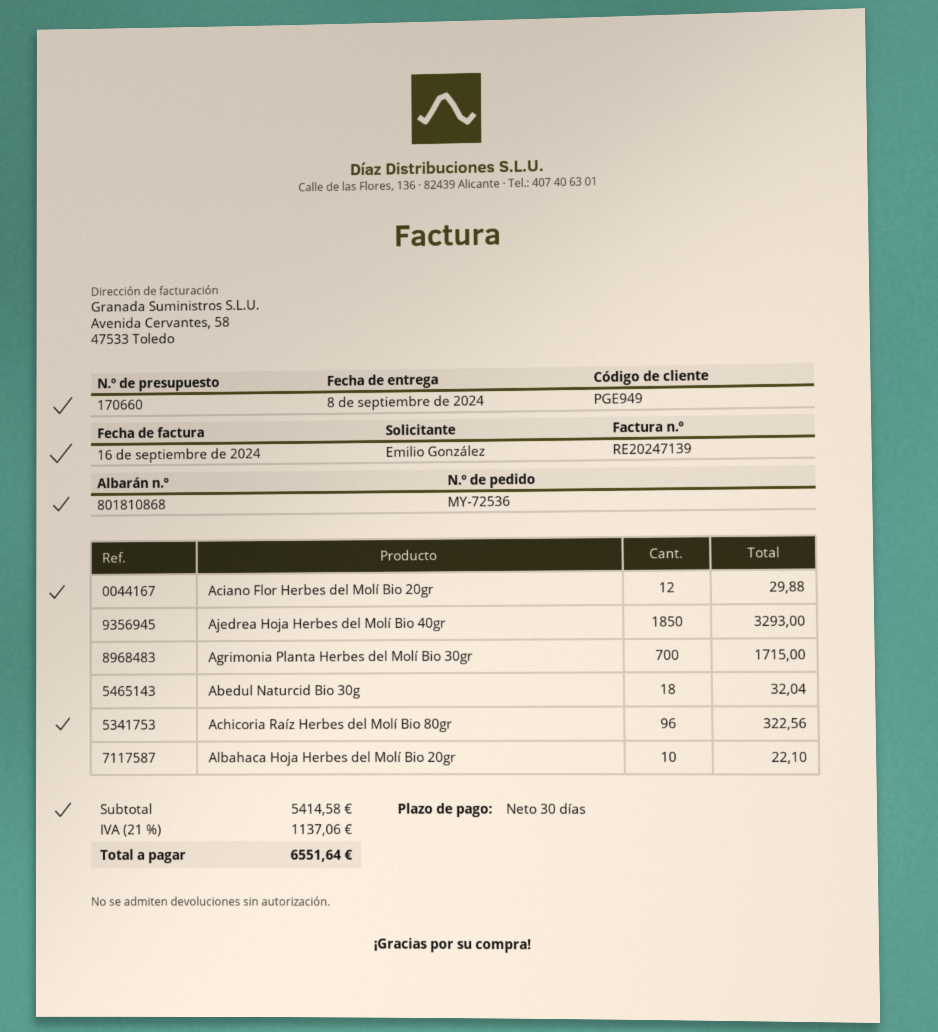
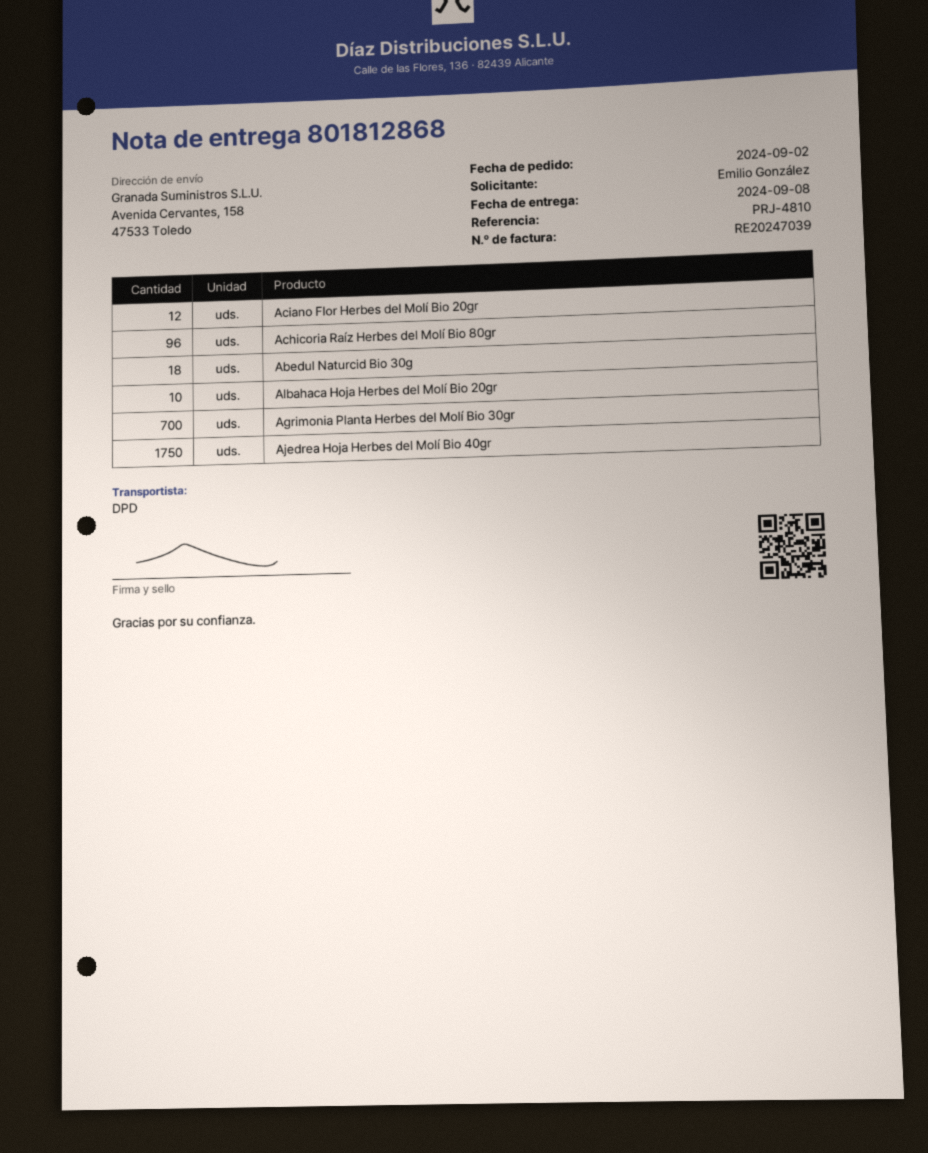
delivery note number: 801810868 -> 801812868
invoice number: RE20247139 -> RE20247039
Ajedrea Hoja Herbes del Molí Bio 40gr: 1850 -> 1750

